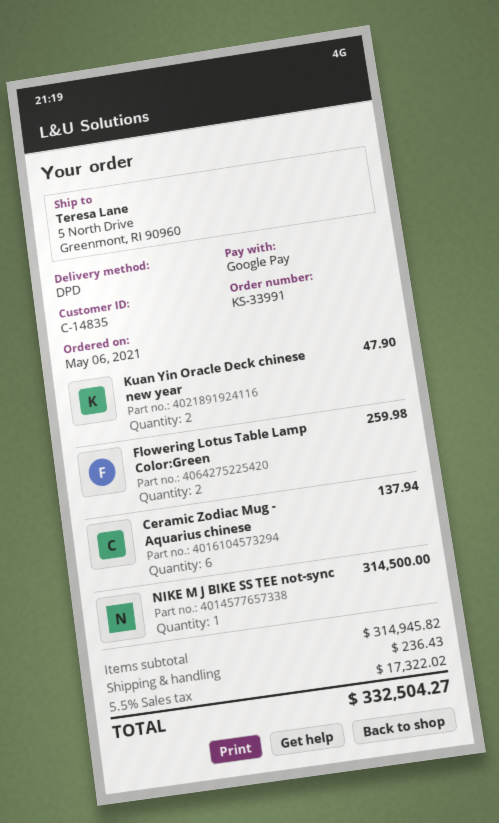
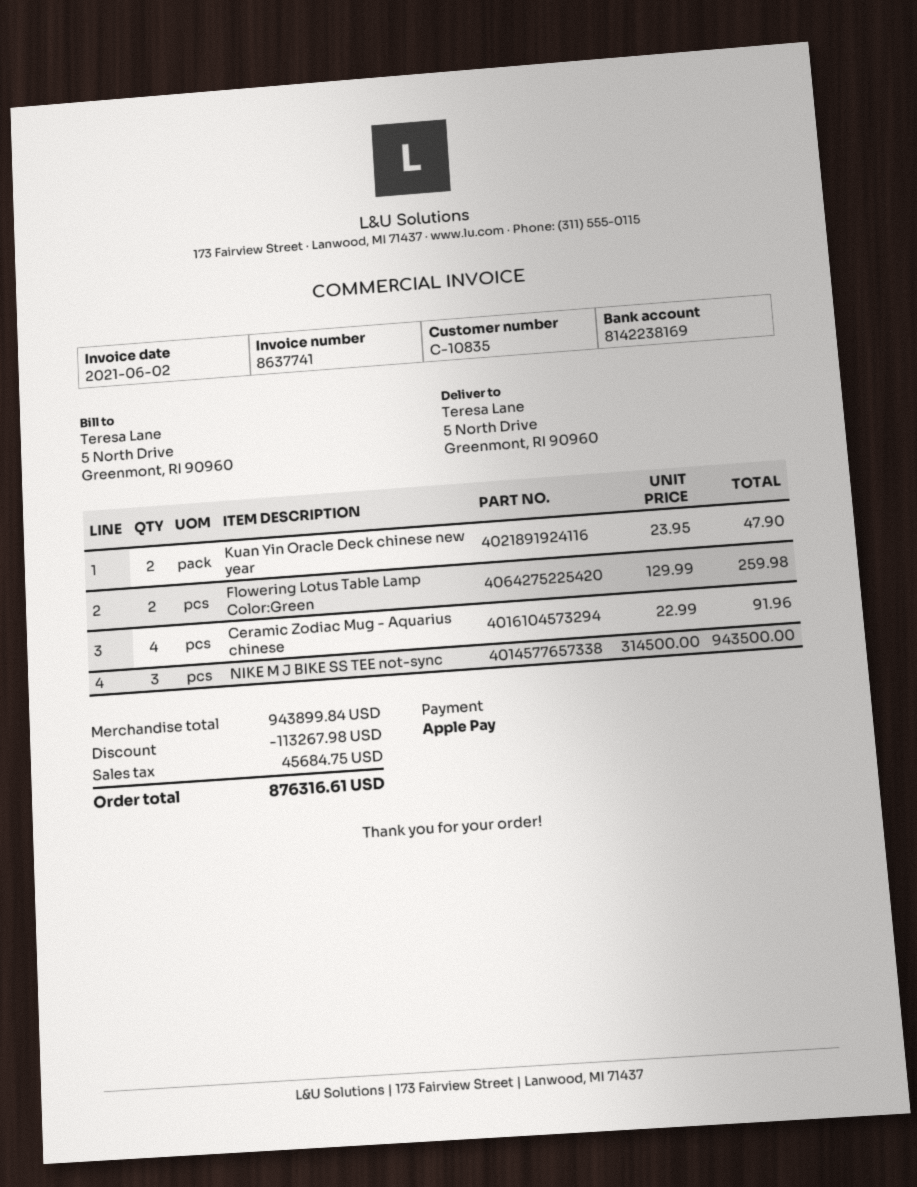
customer number: C-14835 -> C-10835
payment method: Google Pay -> Apple Pay
Ceramic Zodiac Mug - Aquarius chinese: 6 for 137.94 -> 4 for 91.96
NIKE M J BIKE SS TEE not-sync: 1 for 314500.00 -> 3 for 943500.00
subtotal: 314945.82 -> 943899.84
discount: none -> 113267.98
shipping: 236.43 -> none
tax: 17322.02 -> 45684.75
total: 332504.27 -> 876316.61

